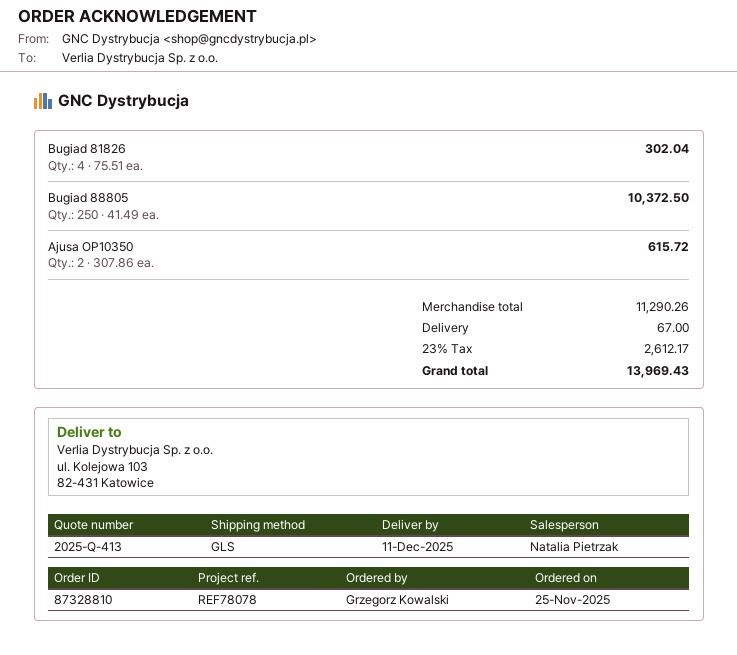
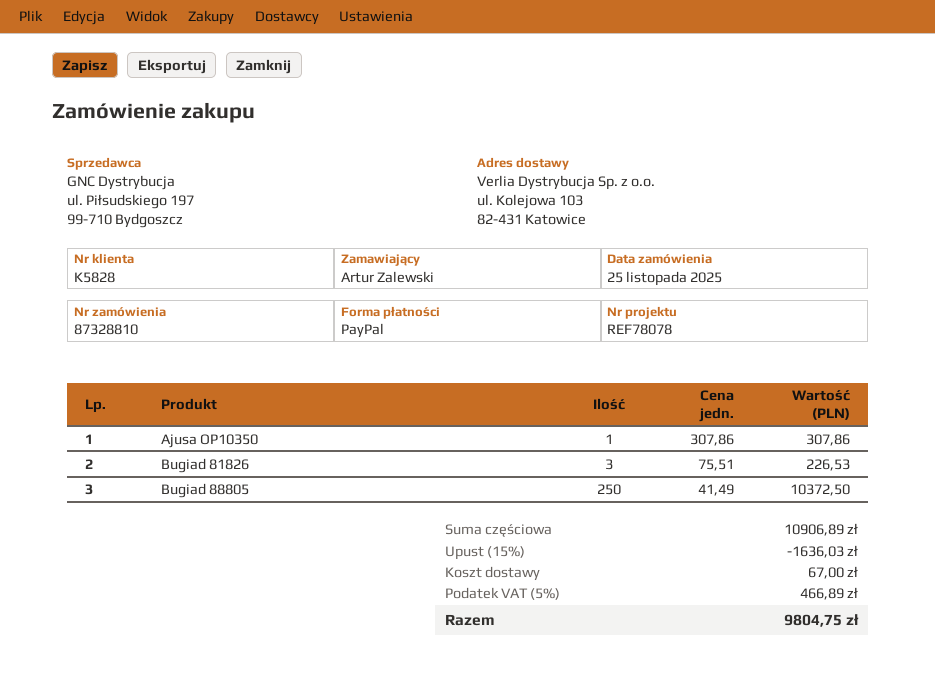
ordered by: Grzegorz Kowalski -> Artur Zalewski
Bugiad 81826: 4 x 75.51 = 302.04 -> 3 x 75.51 = 226.53
Ajusa OP10350: 2 x 307.86 = 615.72 -> 1 x 307.86 = 307.86
subtotal: 11290.26 -> 10906.89
discount: none -> 15% = 1636.03
tax: 23% = 2612.17 -> 5% = 466.89
total: 13969.43 -> 9804.75

